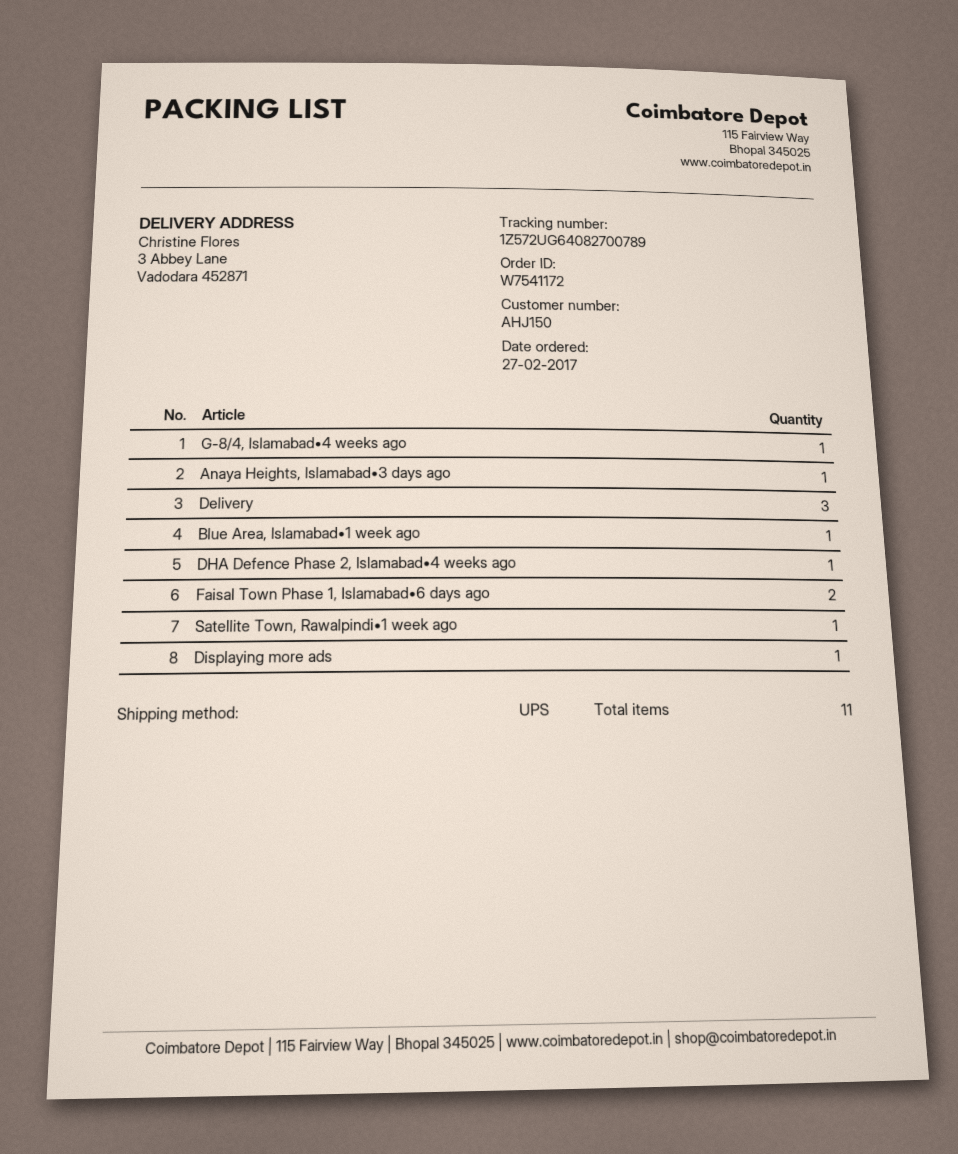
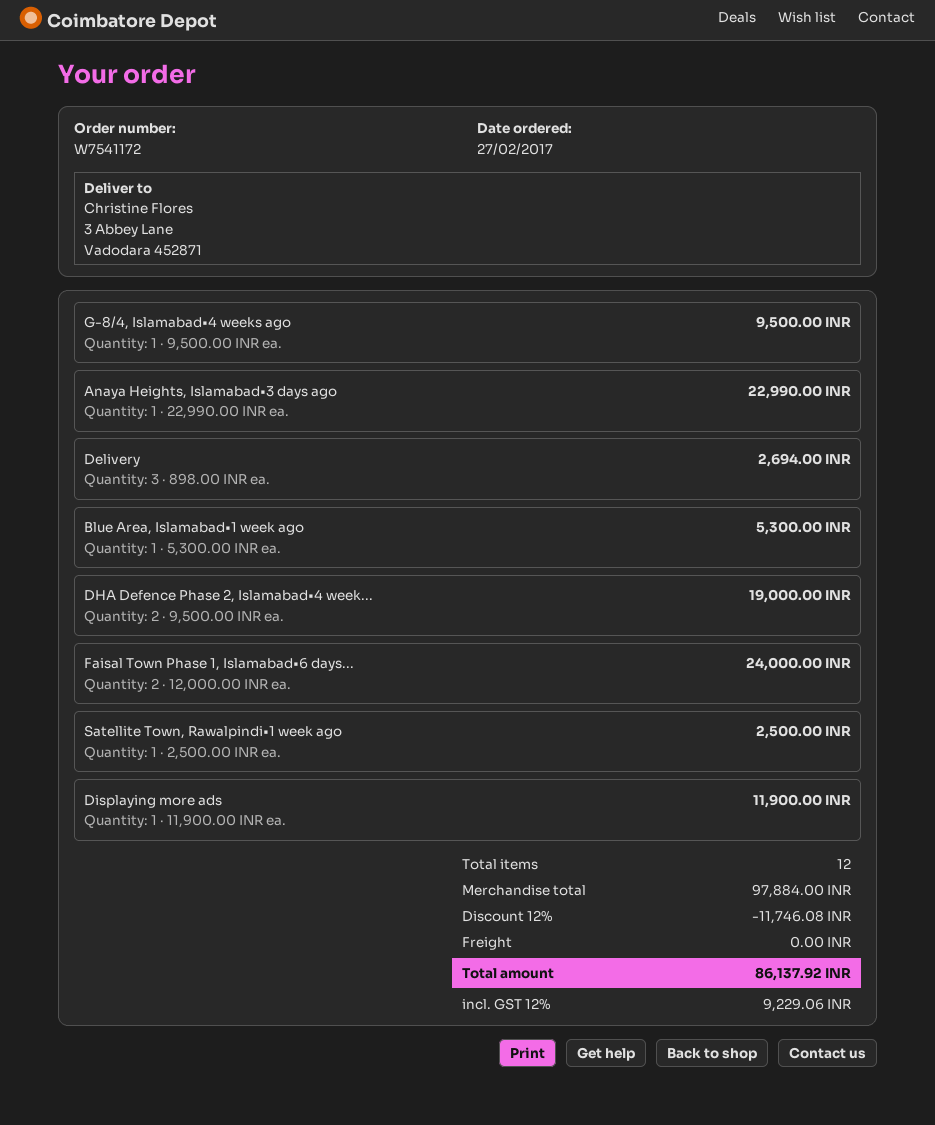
DHA Defence Phase 2, Islamabad•4 weeks ago: 1 -> 2
total quantity: 11 -> 12

